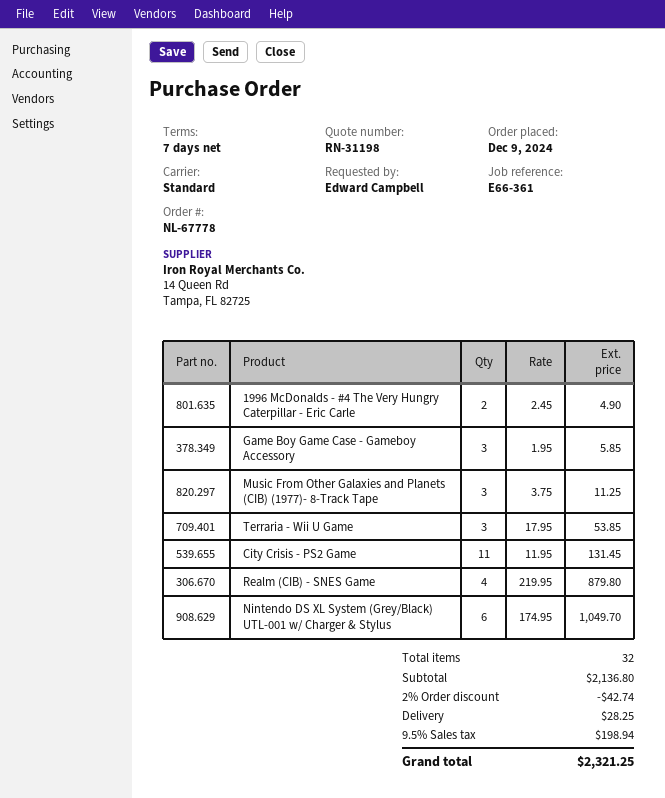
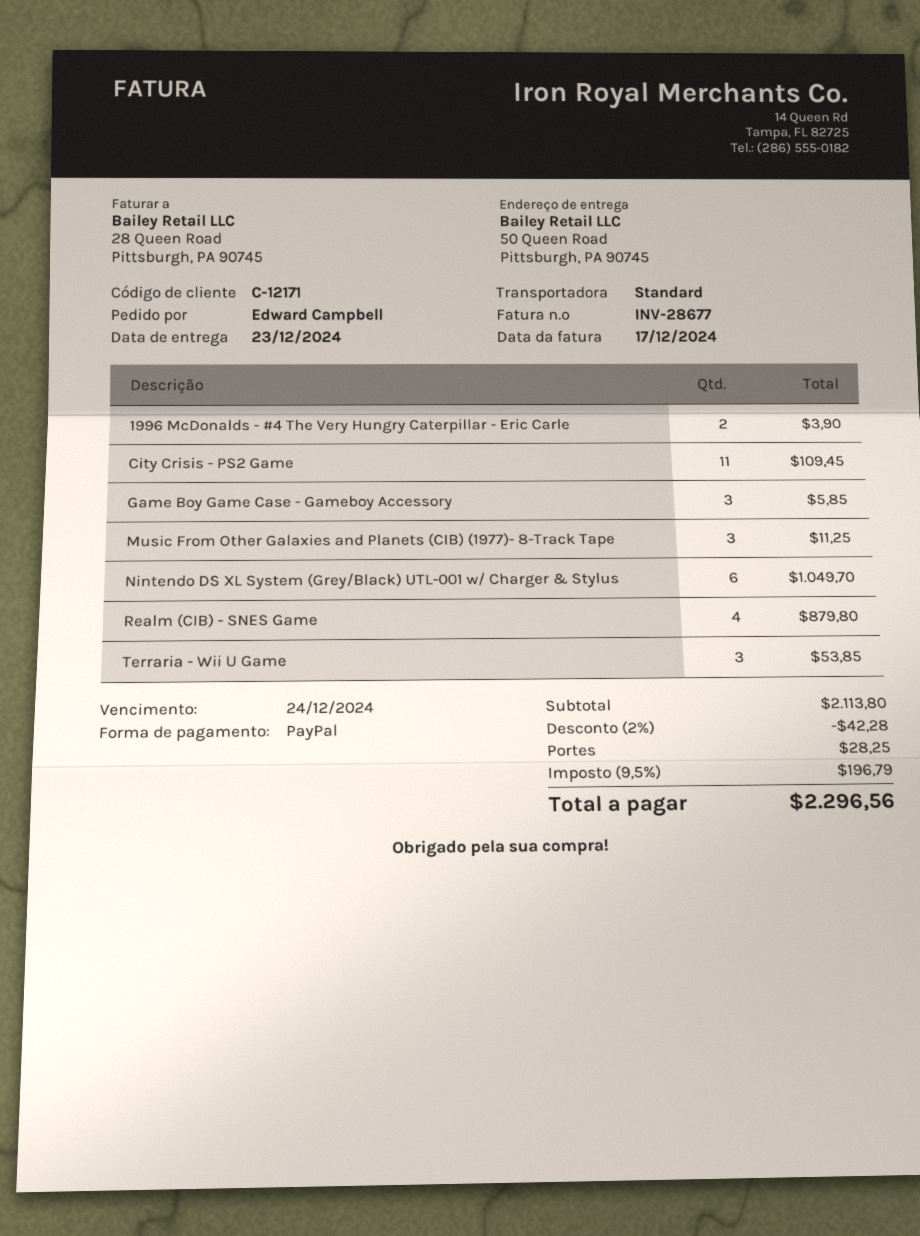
1996 McDonalds - #4 The Very Hungry Caterpillar - Eric Carle: 2 for 4.90 -> 2 for 3.90
City Crisis - PS2 Game: 11 for 131.45 -> 11 for 109.45
subtotal: 2136.80 -> 2113.80
discount: 2% = 42.74 -> 2% = 42.28
tax: 9.5% = 198.94 -> 9.5% = 196.79
total: 2321.25 -> 2296.56

